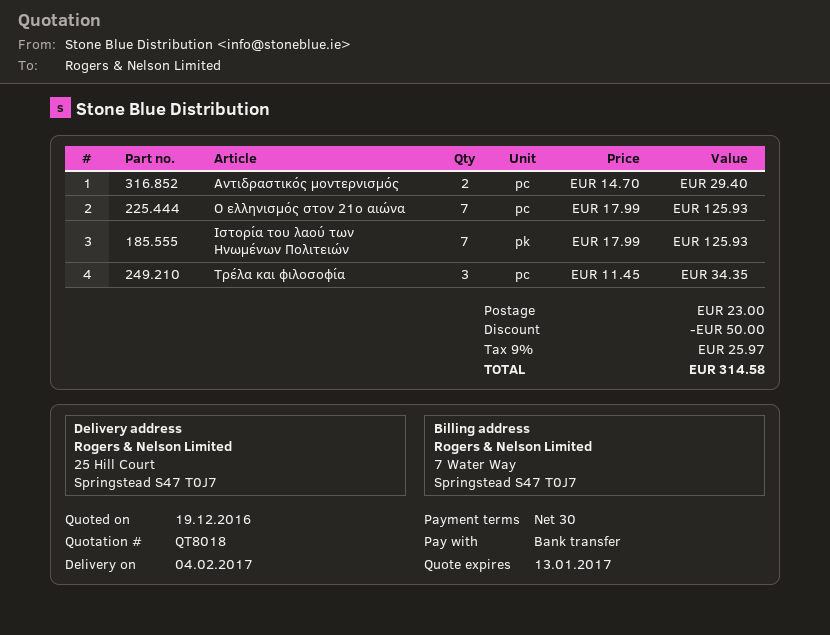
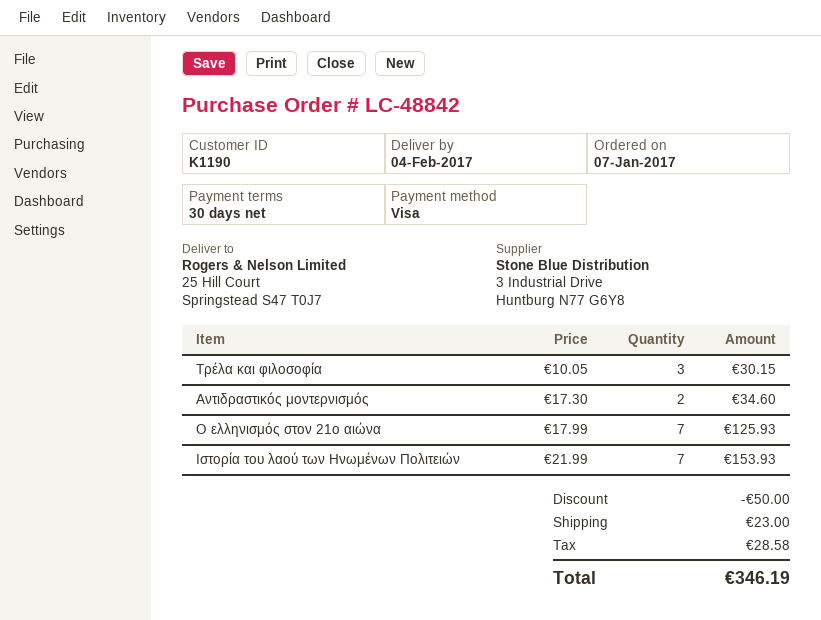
payment method: bank transfer -> Visa
Αντιδραστικός μοντερνισμός: 2 x 14.70 = 29.40 -> 2 x 17.30 = 34.60
Ιστορία του λαού των Ηνωμένων Πολιτειών: 7 x 17.99 = 125.93 -> 7 x 21.99 = 153.93
Τρέλα και φιλοσοφία: 3 x 11.45 = 34.35 -> 3 x 10.05 = 30.15
tax: 25.97 -> 28.58
total: 314.58 -> 346.19

